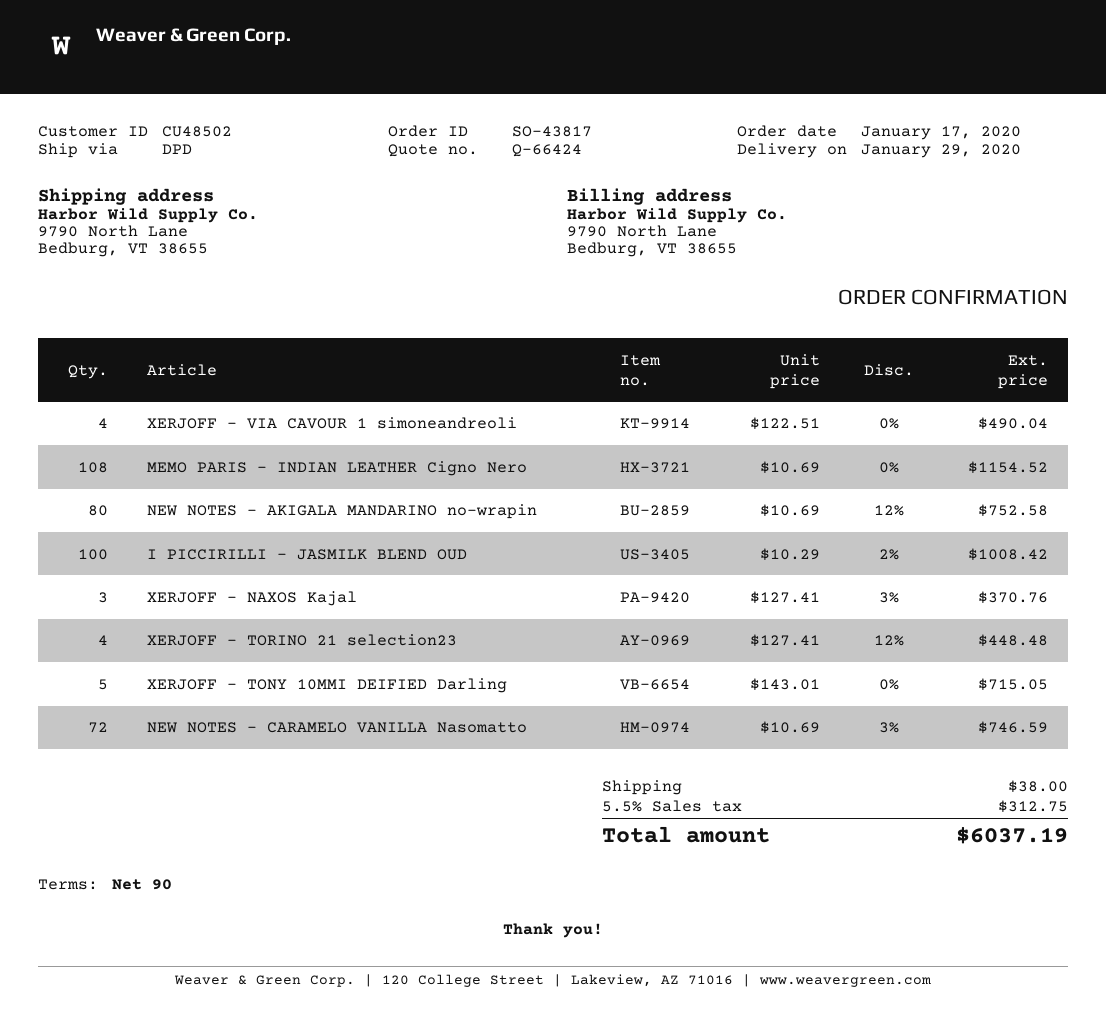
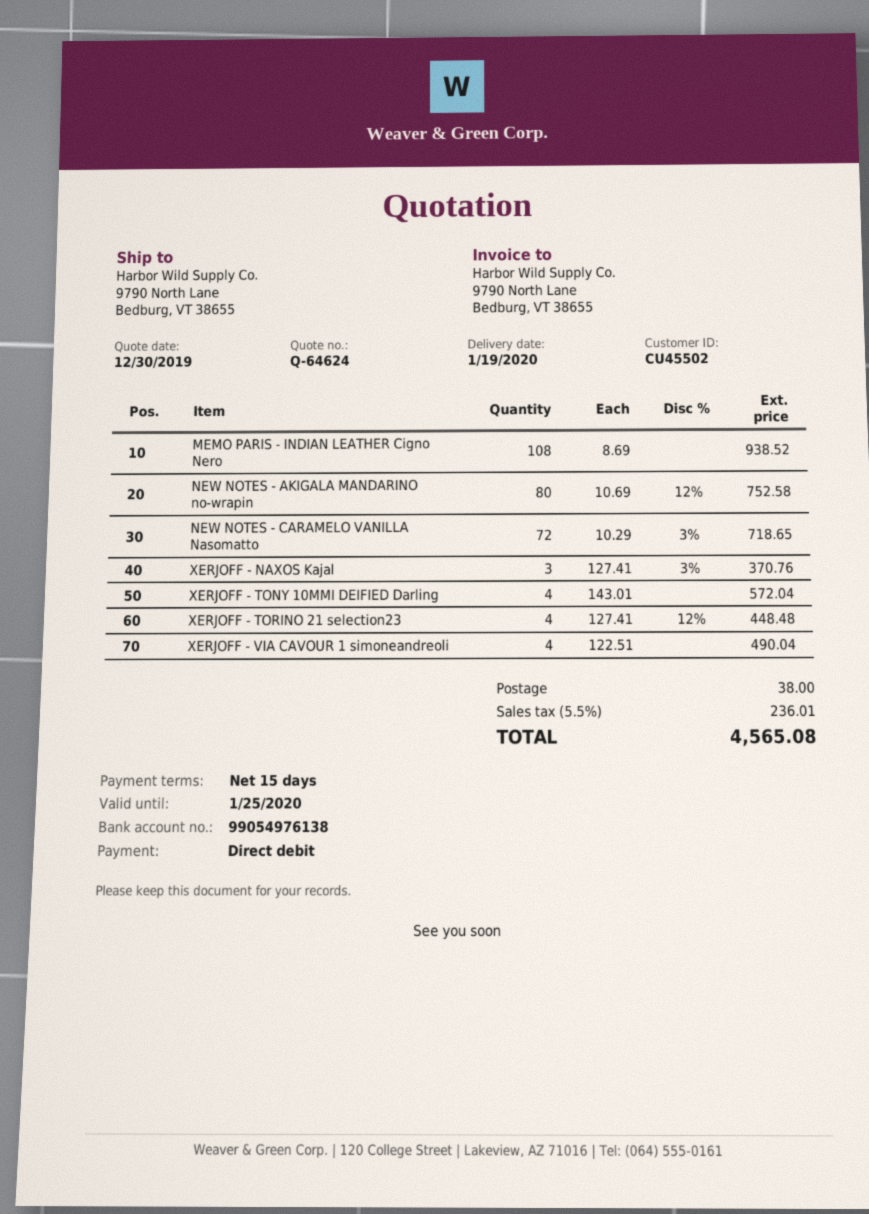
quote number: Q-66424 -> Q-64624
delivery date: 2020-01-29 -> 2020-01-19
payment terms: 90 days -> 15 days
customer number: CU48502 -> CU45502
MEMO PARIS - INDIAN LEATHER Cigno Nero: 108 x 10.69 = 1154.52 -> 108 x 8.69 = 938.52
I PICCIRILLI - JASMILK BLEND OUD: 100 x 10.29 - 2% = 1008.42 -> none
XERJOFF - TONY 10MMI DEIFIED Darling: 5 x 143.01 = 715.05 -> 4 x 143.01 = 572.04
NEW NOTES - CARAMELO VANILLA Nasomatto: 72 x 10.69 - 3% = 746.59 -> 72 x 10.29 - 3% = 718.65
tax: 5.5% = 312.75 -> 5.5% = 236.01
total: 6037.19 -> 4565.08

